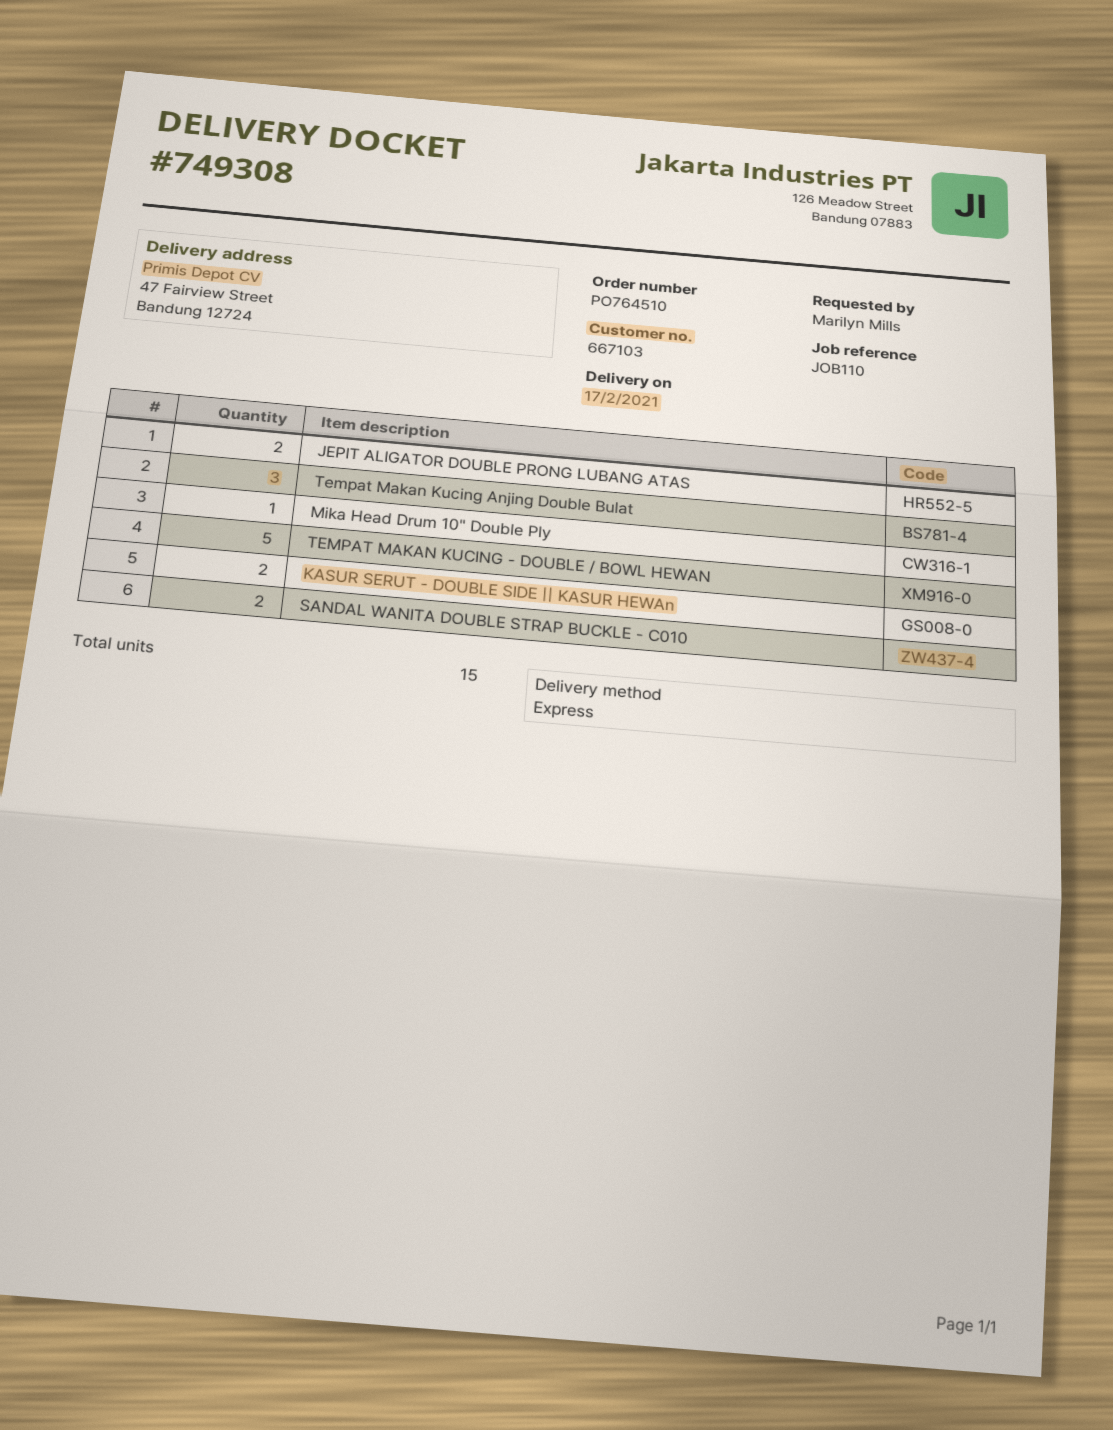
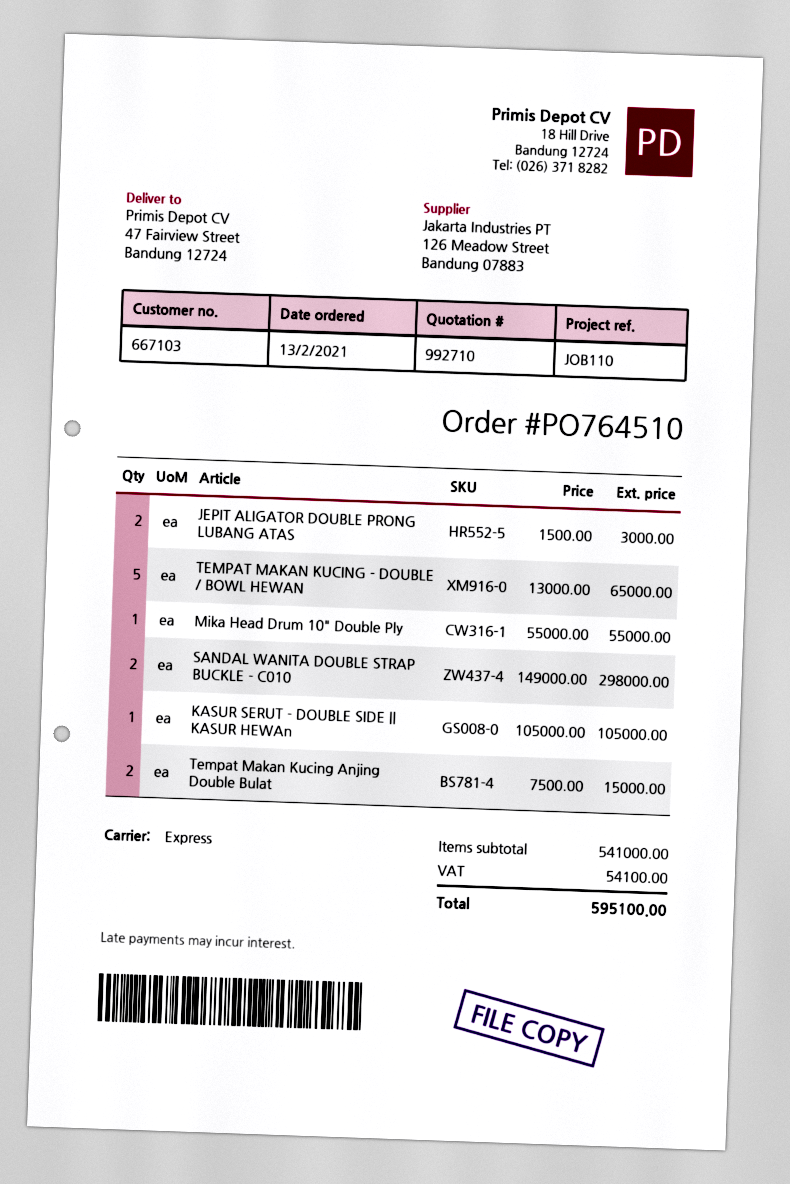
Tempat Makan Kucing Anjing Double Bulat: 3 -> 2
KASUR SERUT - DOUBLE SIDE || KASUR HEWAn: 2 -> 1

